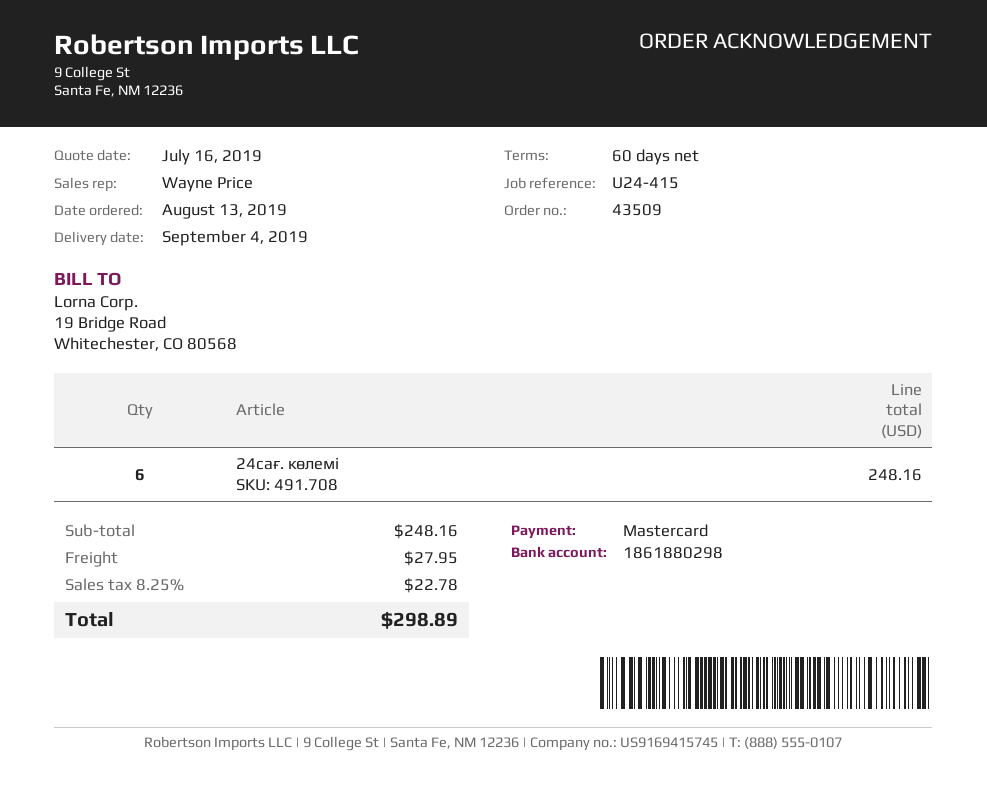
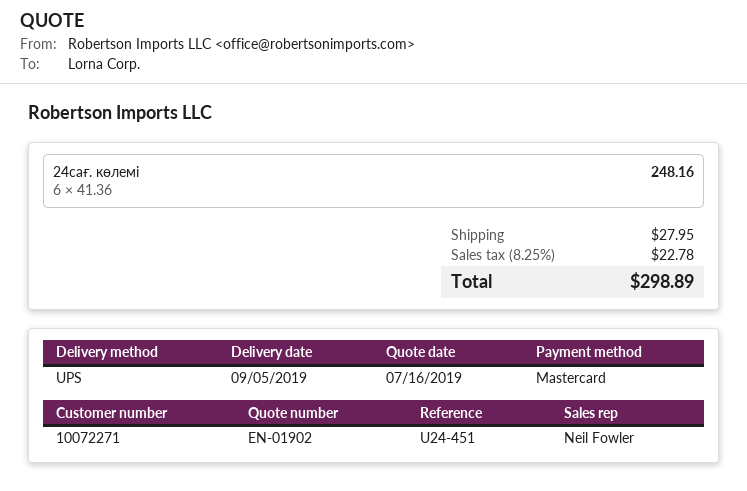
delivery date: 2019-09-04 -> 2019-09-05
reference: U24-415 -> U24-451
sales rep: Wayne Price -> Neil Fowler

